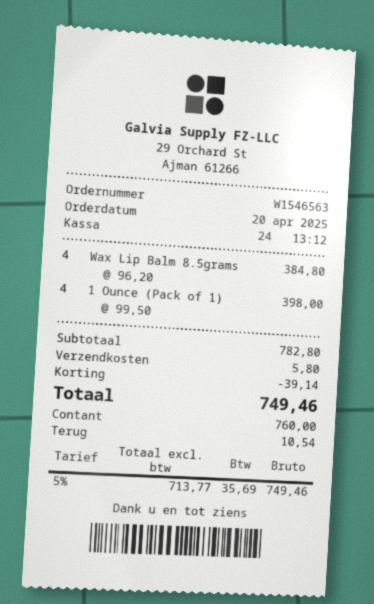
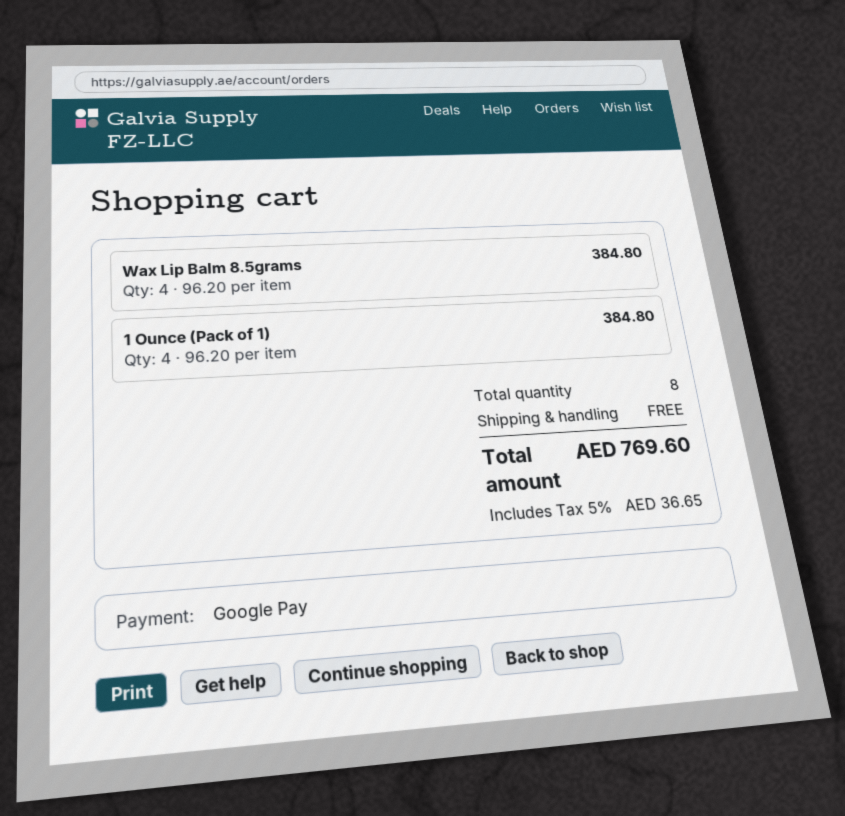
payment method: cash -> Google Pay
1 Ounce (Pack of 1): 4 x 99.50 = 398.00 -> 4 x 96.20 = 384.80
discount: 39.14 -> none
shipping: 5.80 -> 0.00
tax: 5% = 35.69 -> 5% = 36.65
total: 749.46 -> 769.60

